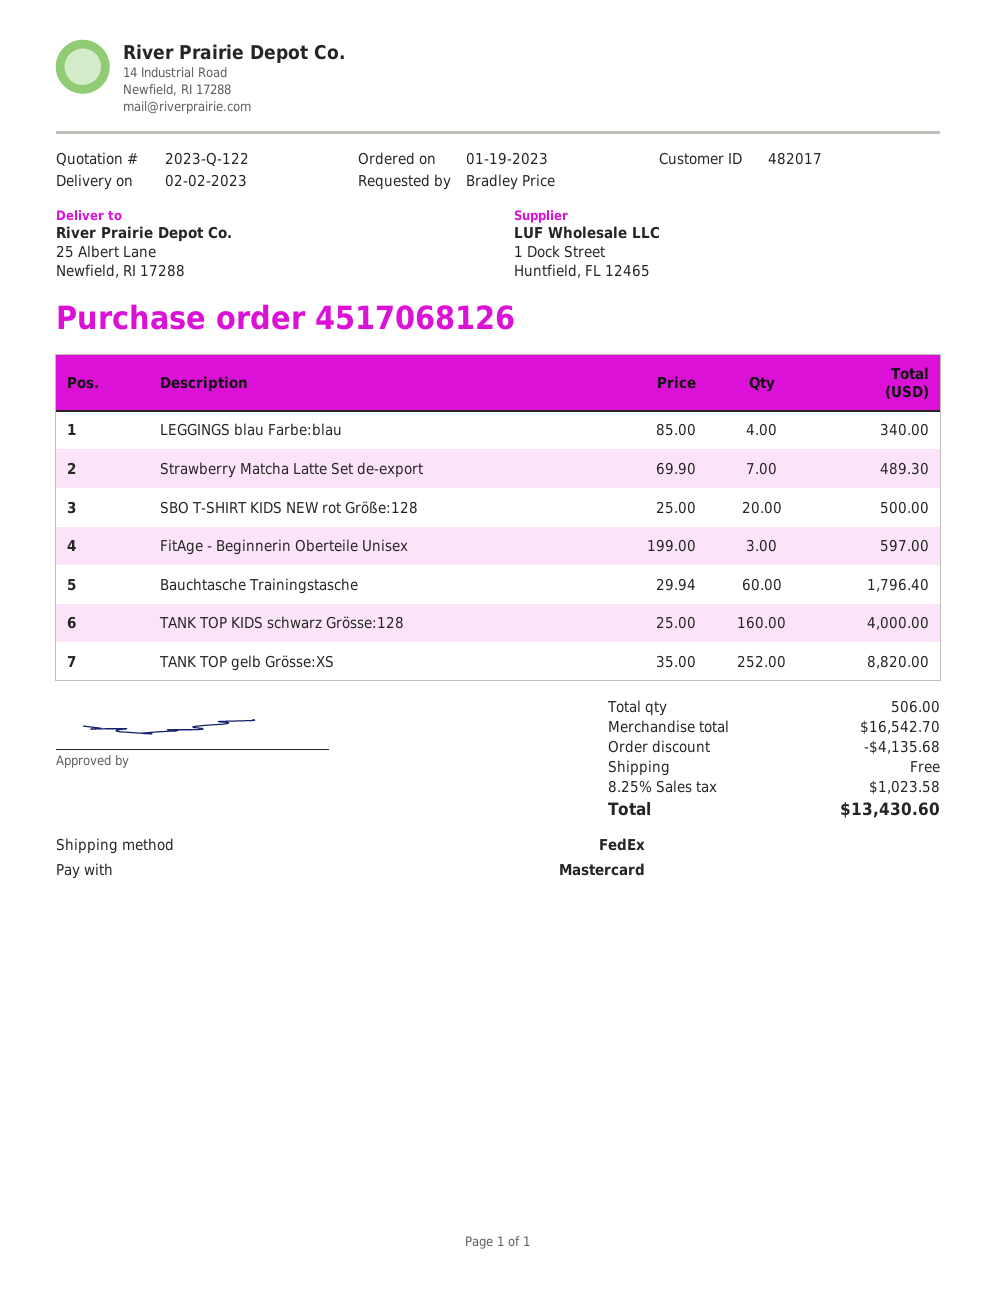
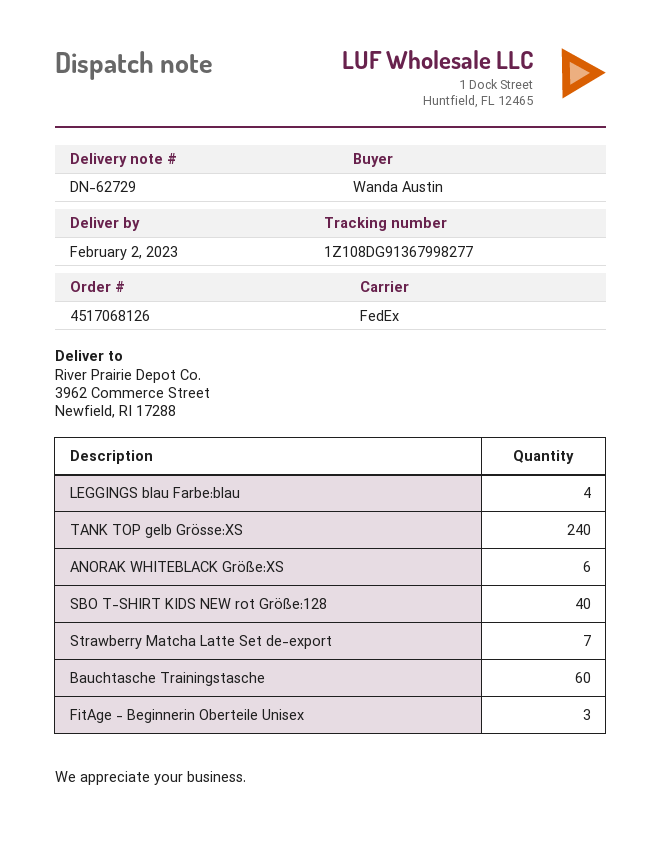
ordered by: Bradley Price -> Wanda Austin
ship to: 25 Albert Lane, Newfield, RI 17288 -> 3962 Commerce Street, Newfield, RI 17288
SBO T-SHIRT KIDS NEW rot Größe:128: 20 -> 40
TANK TOP KIDS schwarz Grösse:128: 160 -> none
TANK TOP gelb Grösse:XS: 252 -> 240
ANORAK WHITEBLACK Größe:XS: none -> 6

